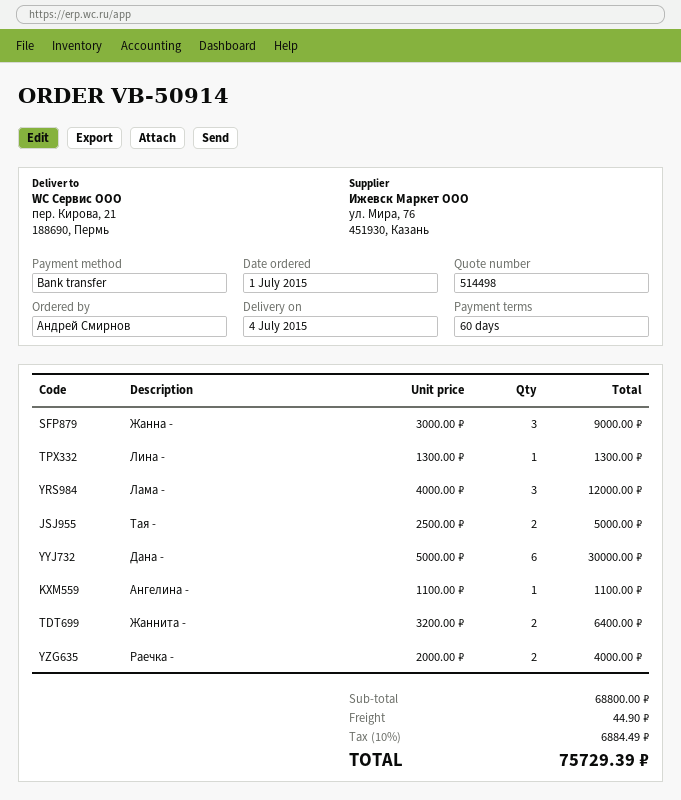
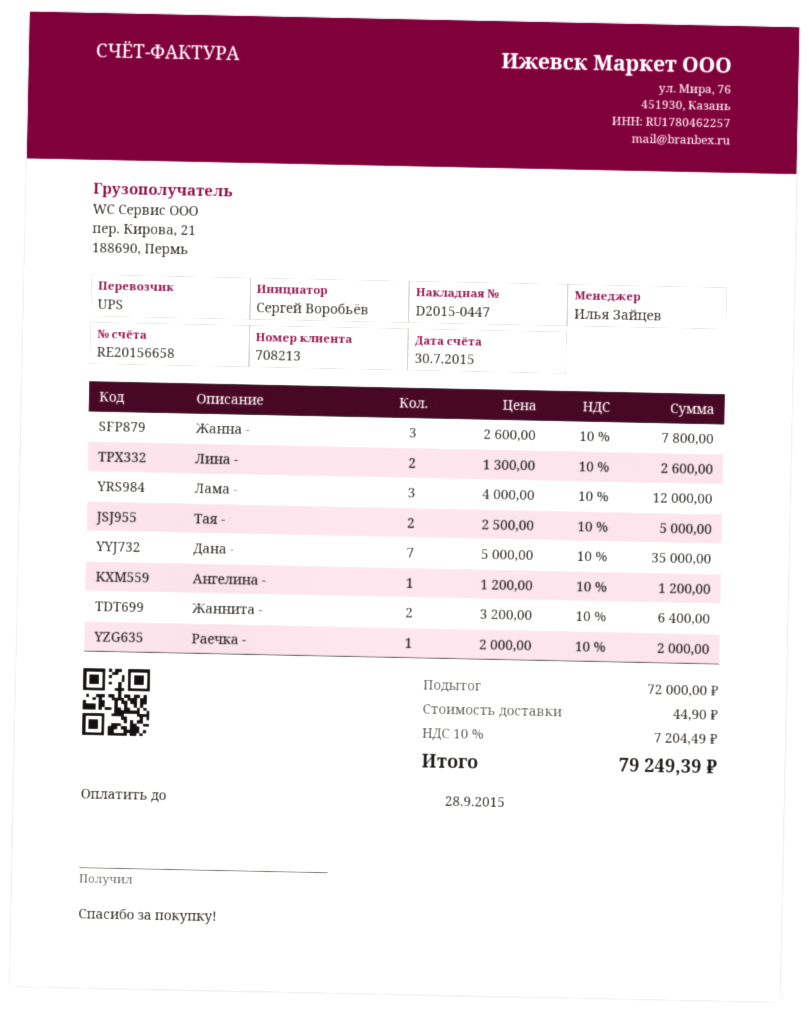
ordered by: Андрей Смирнов -> Сергей Воробьёв
Жанна -: 3 x 3000.00 = 9000.00 -> 3 x 2600.00 = 7800.00
Лина -: 1 x 1300.00 = 1300.00 -> 2 x 1300.00 = 2600.00
Дана -: 6 x 5000.00 = 30000.00 -> 7 x 5000.00 = 35000.00
Ангелина -: 1 x 1100.00 = 1100.00 -> 1 x 1200.00 = 1200.00
Раечка -: 2 x 2000.00 = 4000.00 -> 1 x 2000.00 = 2000.00
subtotal: 68800.00 -> 72000.00
tax: 10% = 6884.49 -> 10% = 7204.49
total: 75729.39 -> 79249.39

